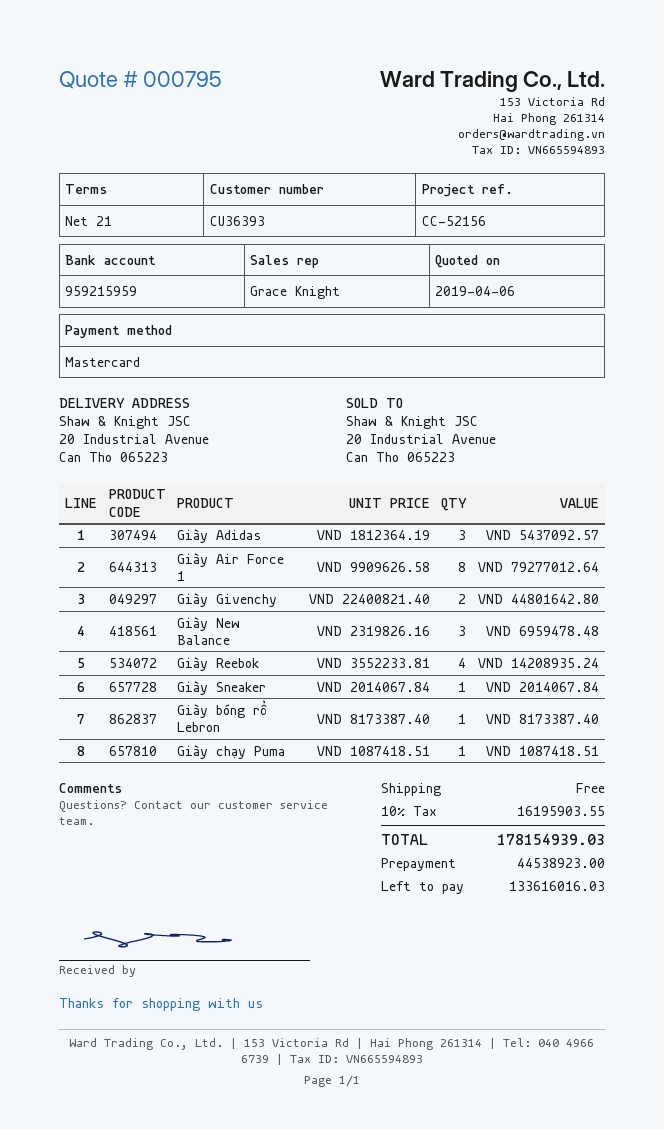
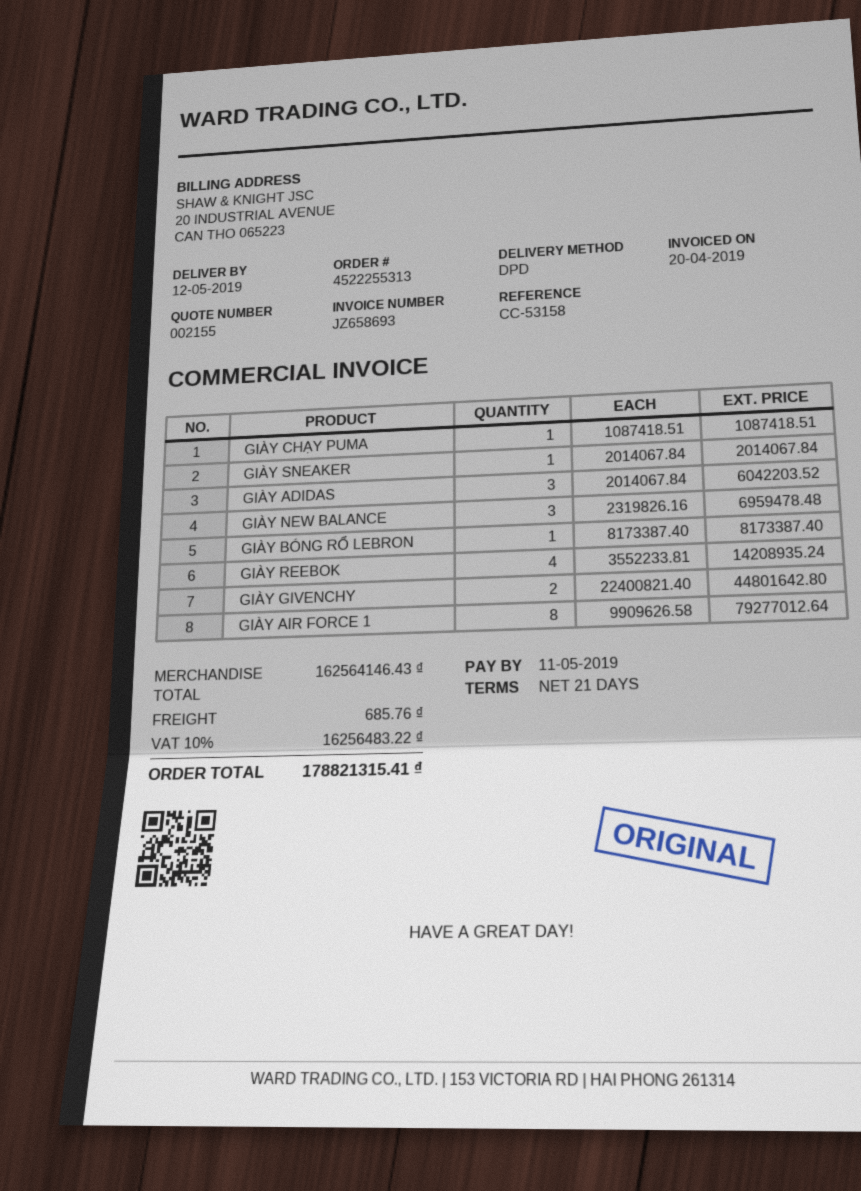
quote number: 000795 -> 002155
reference: CC-52156 -> CC-53158
Giày Adidas: 3 x 1812364.19 = 5437092.57 -> 3 x 2014067.84 = 6042203.52
shipping: 0.00 -> 685.76
tax: 10% = 16195903.55 -> 10% = 16256483.22
total: 178154939.03 -> 178821315.41

